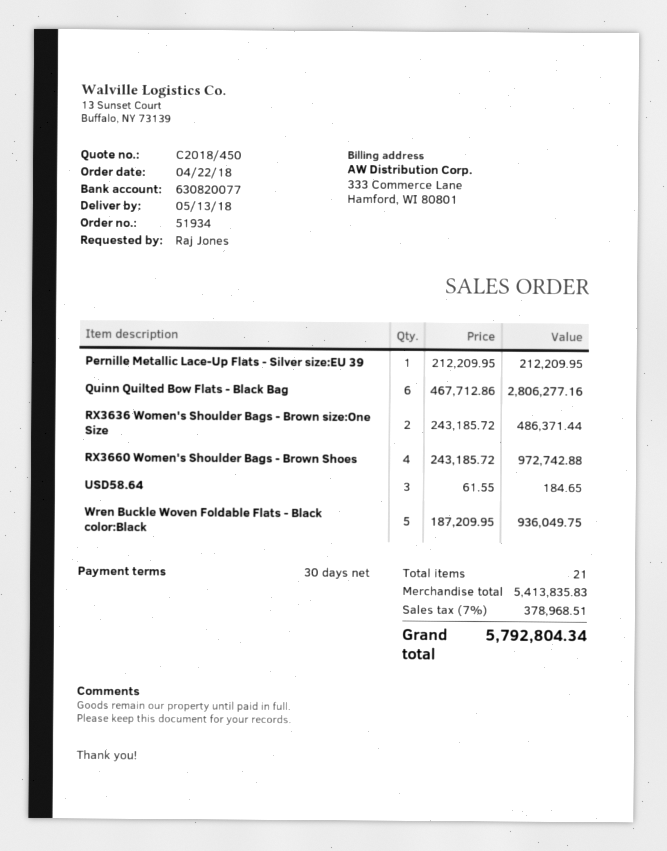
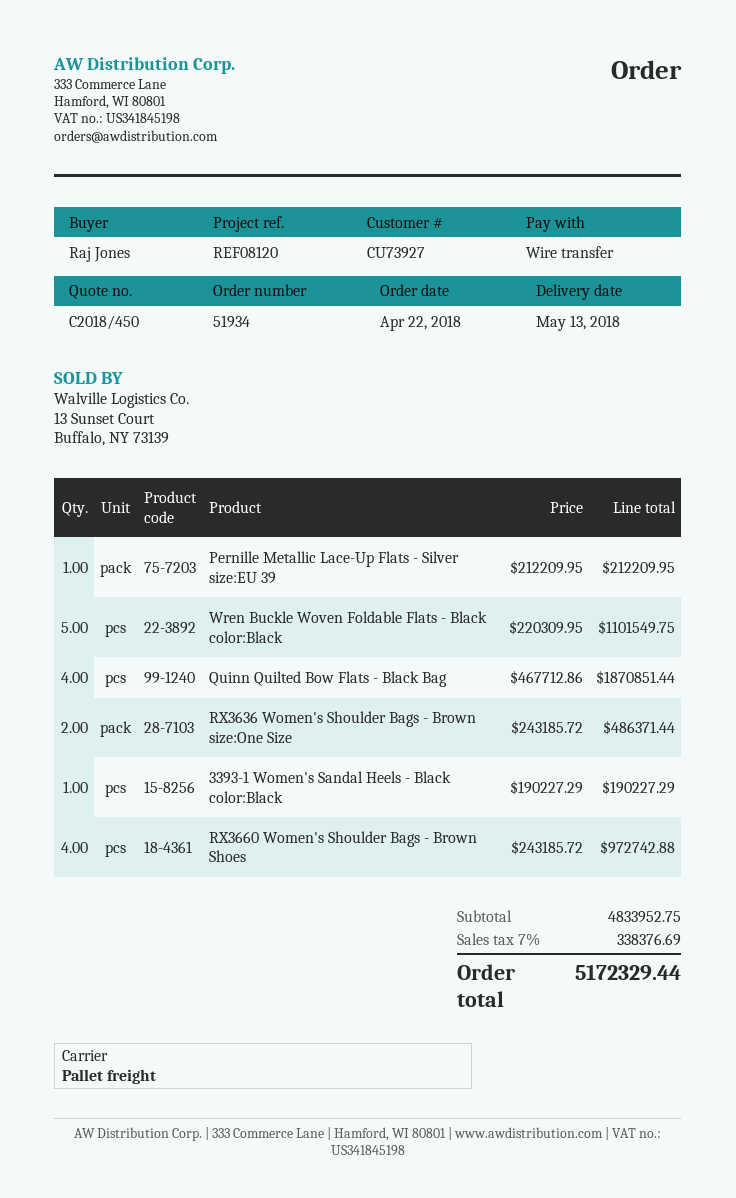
Quinn Quilted Bow Flats - Black Bag: 6 x 467712.86 = 2806277.16 -> 4 x 467712.86 = 1870851.44
USD58.64: 3 x 61.55 = 184.65 -> none
Wren Buckle Woven Foldable Flats - Black color:Black: 5 x 187209.95 = 936049.75 -> 5 x 220309.95 = 1101549.75
3393-1 Women's Sandal Heels - Black color:Black: none -> 1 x 190227.29 = 190227.29
subtotal: 5413835.83 -> 4833952.75
tax: 7% = 378968.51 -> 7% = 338376.69
total: 5792804.34 -> 5172329.44

